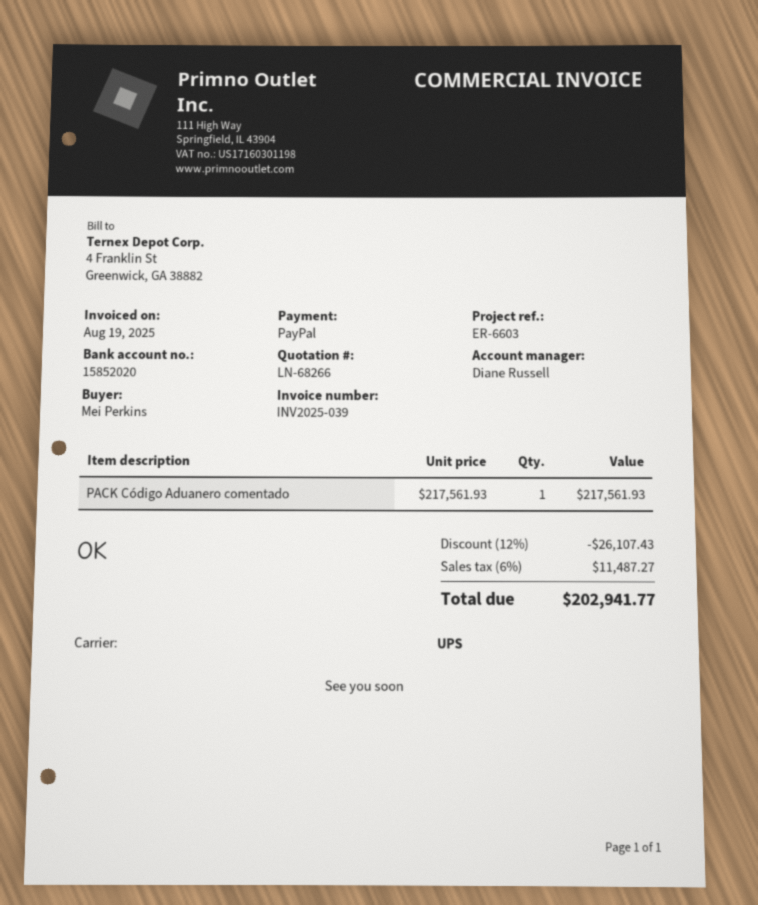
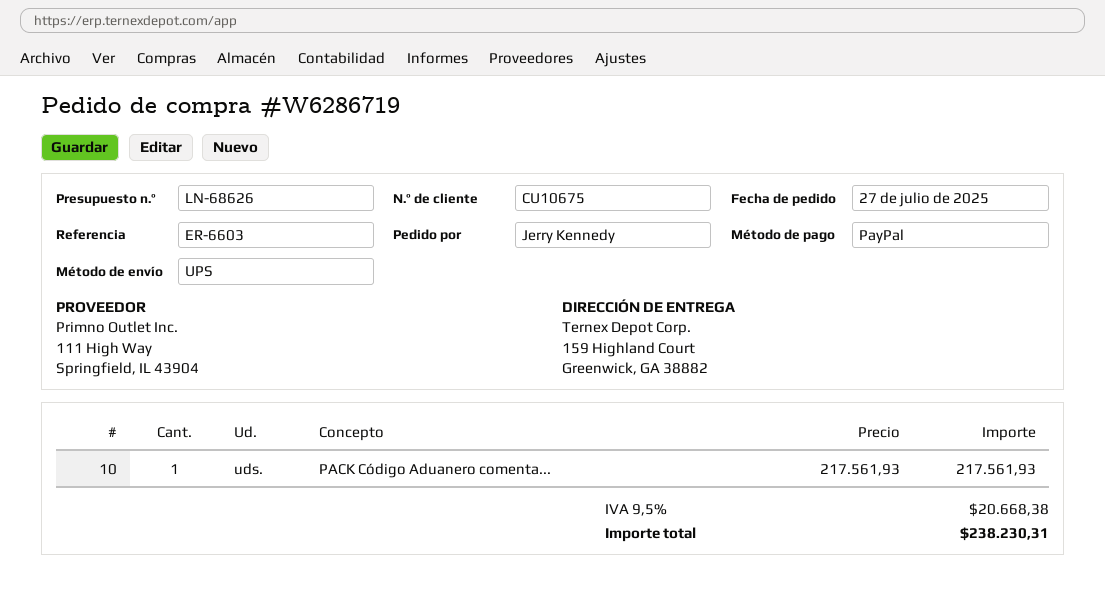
quote number: LN-68266 -> LN-68626
ordered by: Mei Perkins -> Jerry Kennedy
discount: 12% = 26107.43 -> none
tax: 6% = 11487.27 -> 9.5% = 20668.38
total: 202941.77 -> 238230.31

